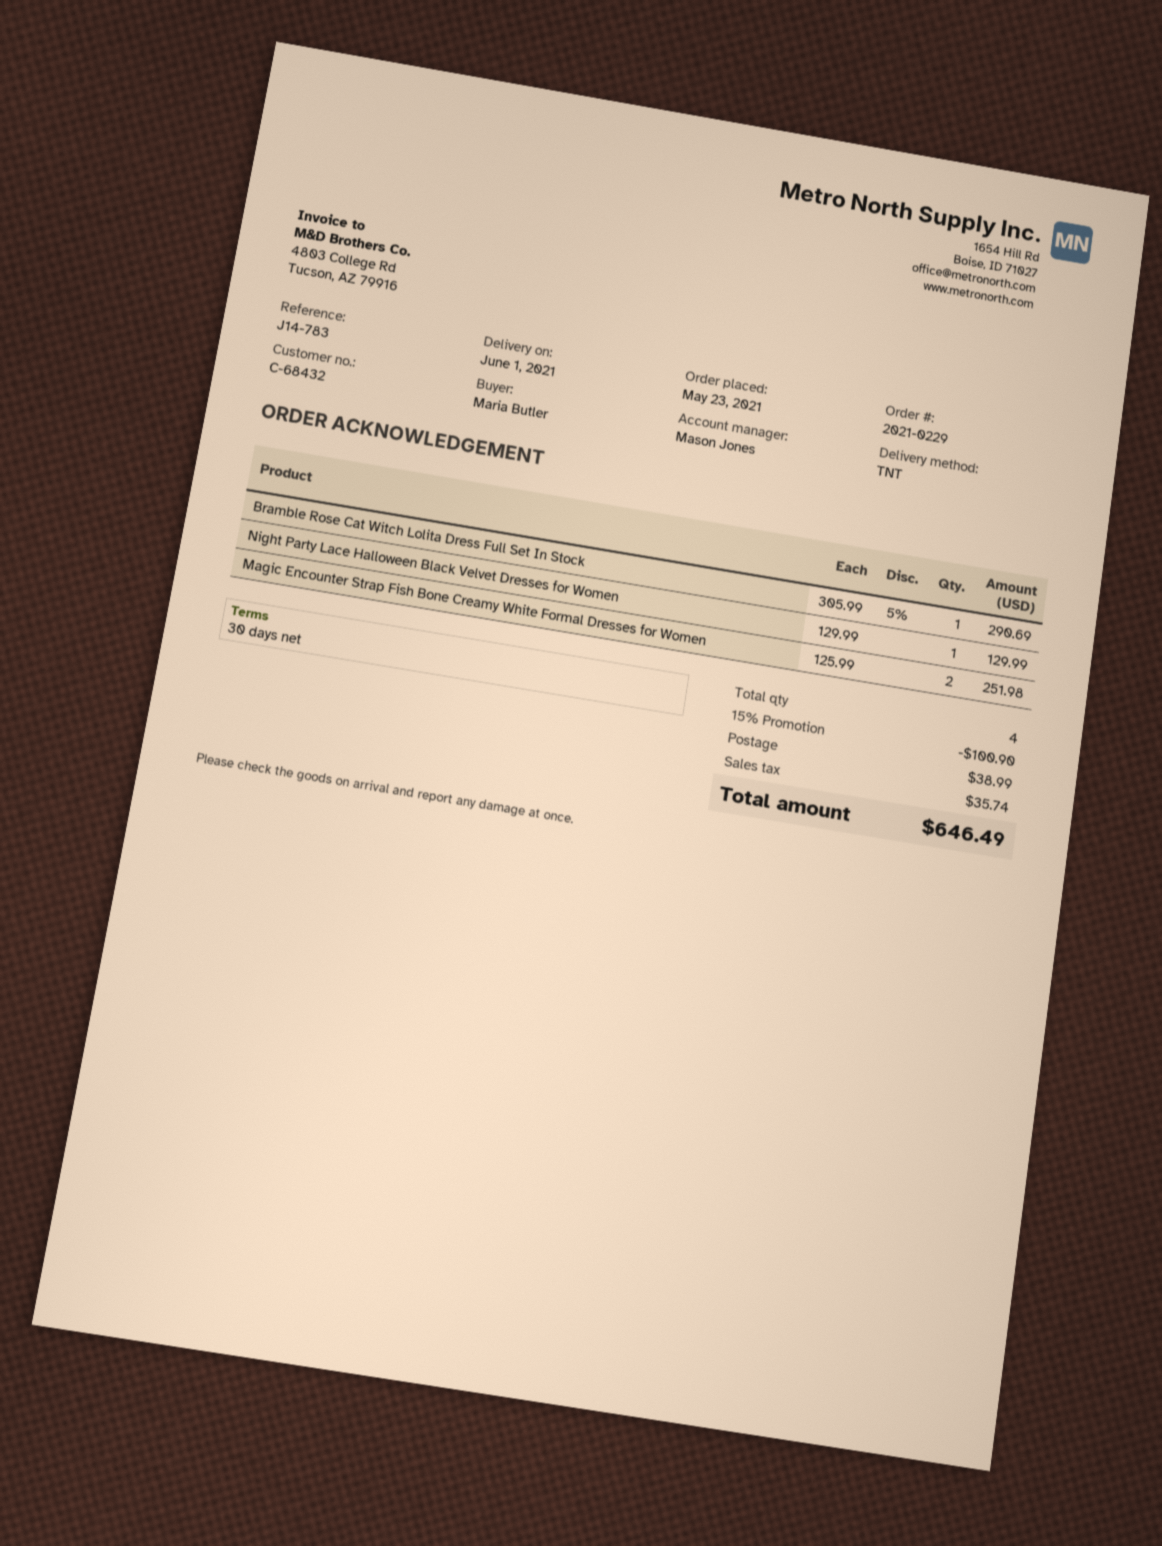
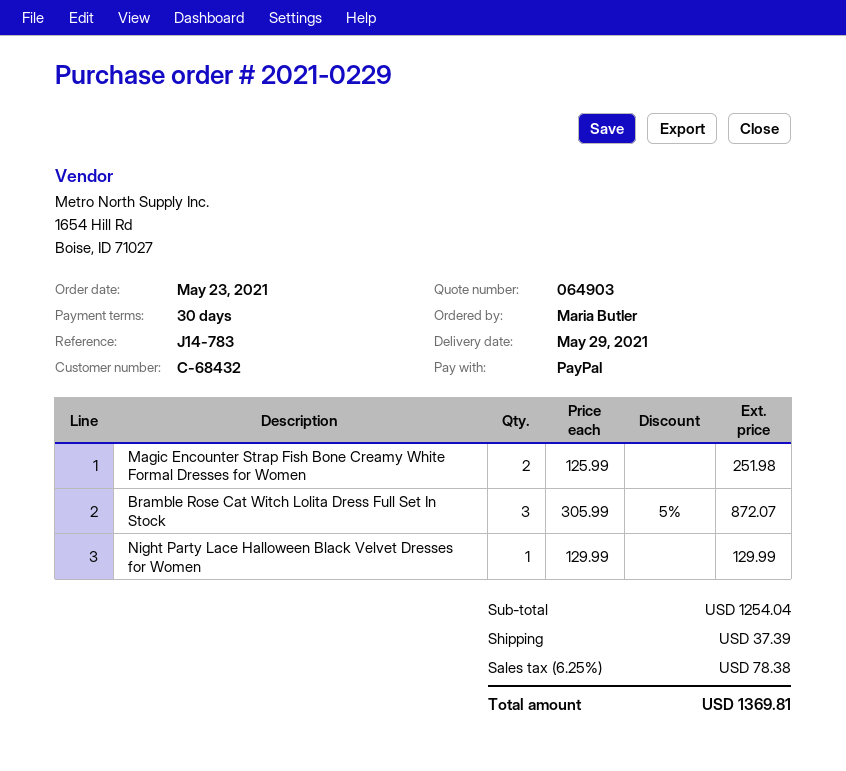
delivery date: 2021-06-01 -> 2021-05-29
Bramble Rose Cat Witch Lolita Dress Full Set In Stock: 1 x 305.99 - 5% = 290.69 -> 3 x 305.99 - 5% = 872.07
discount: 15% = 100.90 -> none
shipping: 38.99 -> 37.39
tax: 35.74 -> 78.38
total: 646.49 -> 1369.81

